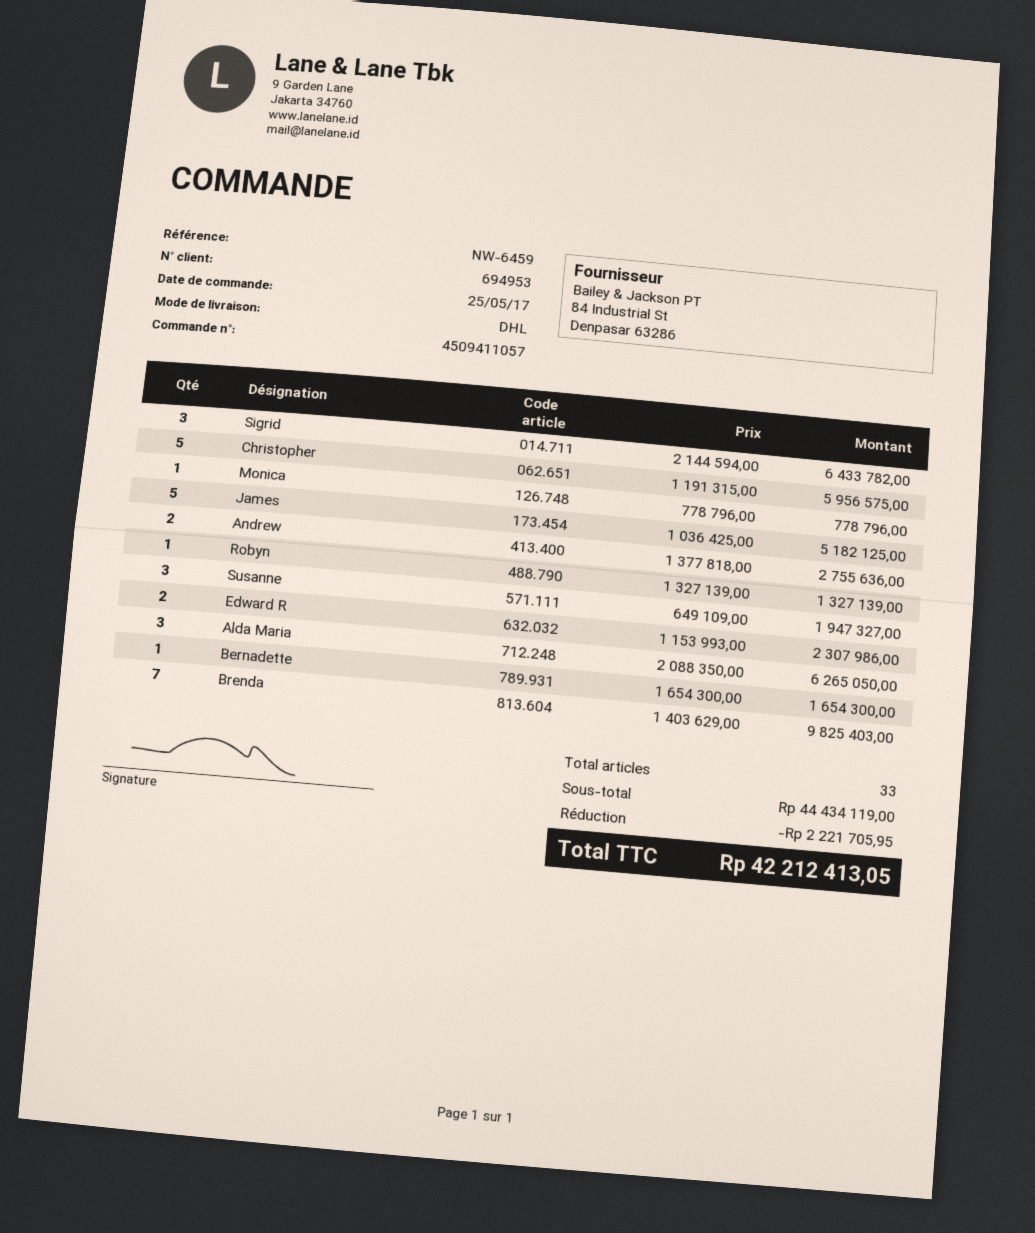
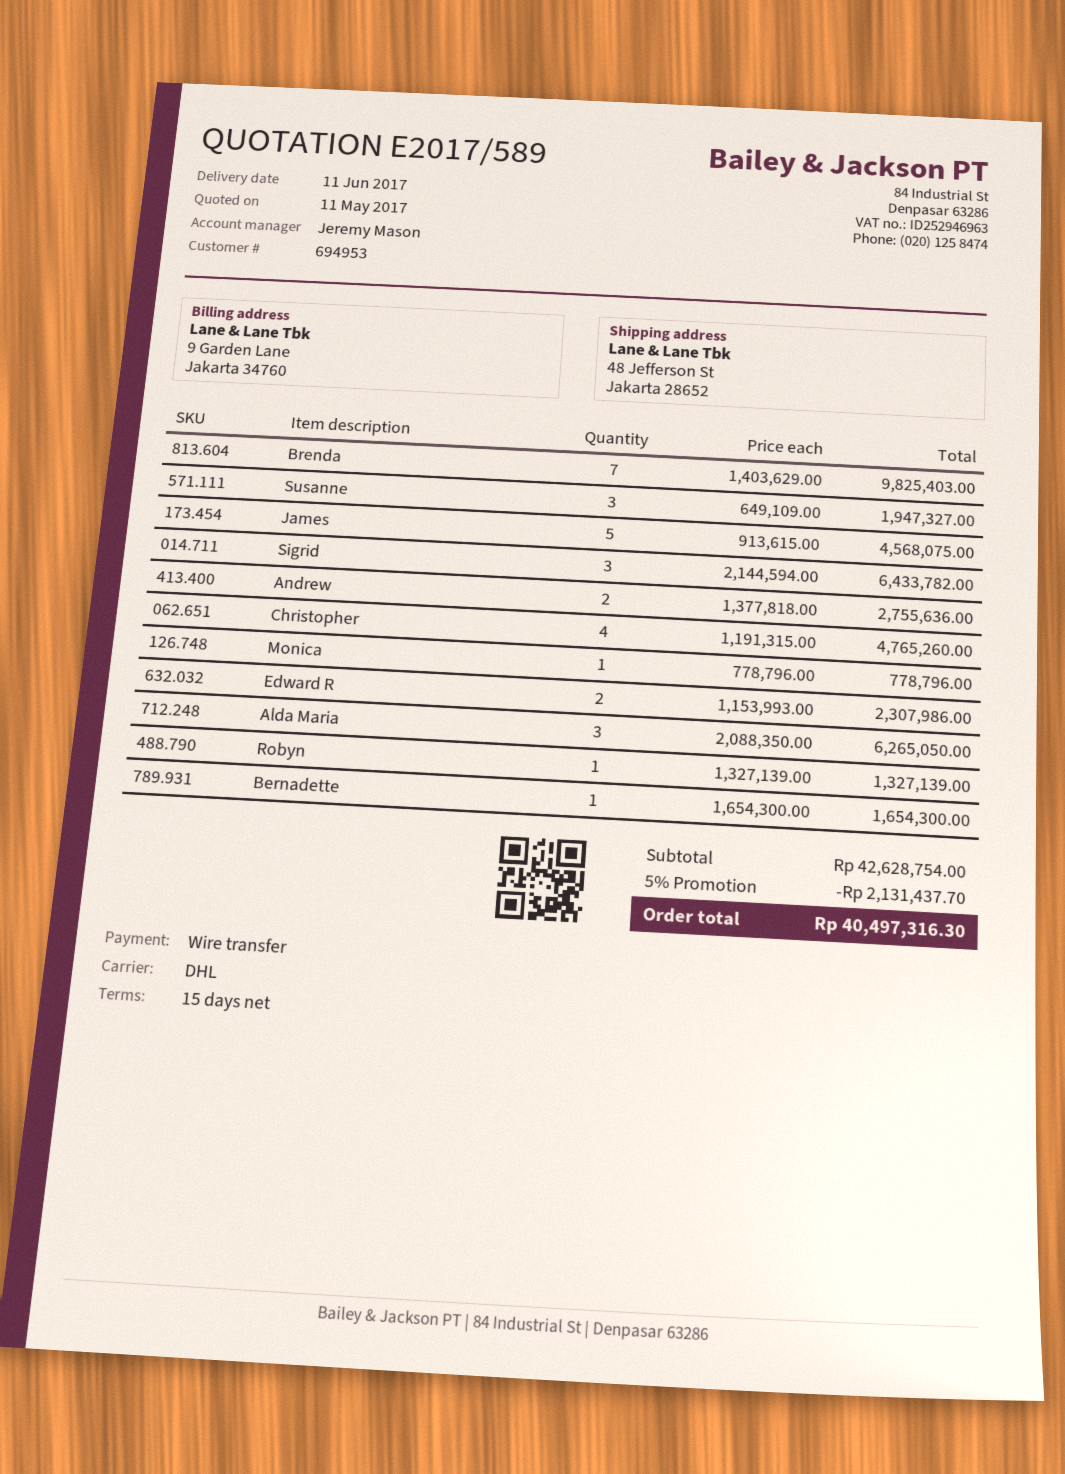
Christopher: 5 x 1191315.00 = 5956575.00 -> 4 x 1191315.00 = 4765260.00
James: 5 x 1036425.00 = 5182125.00 -> 5 x 913615.00 = 4568075.00
subtotal: 44434119.00 -> 42628754.00
discount: 2221705.95 -> 2131437.70
total: 42212413.05 -> 40497316.30

